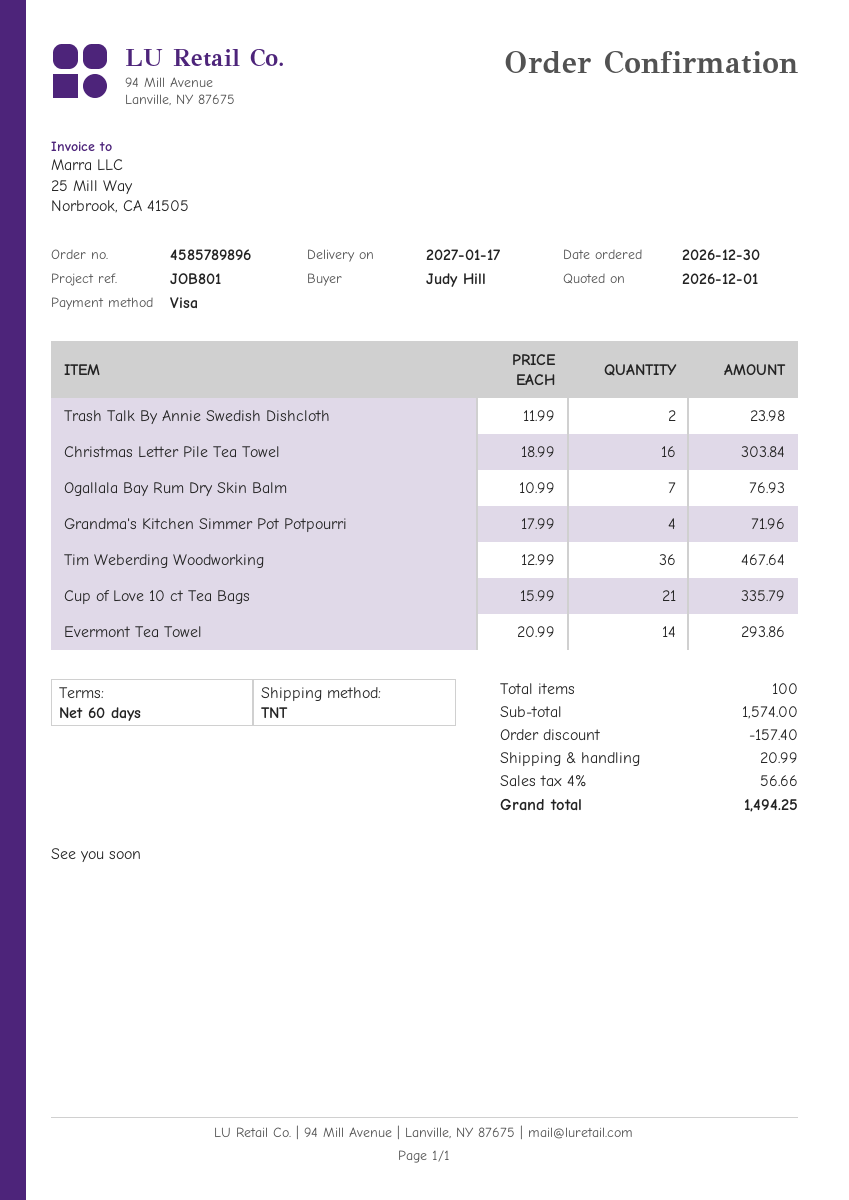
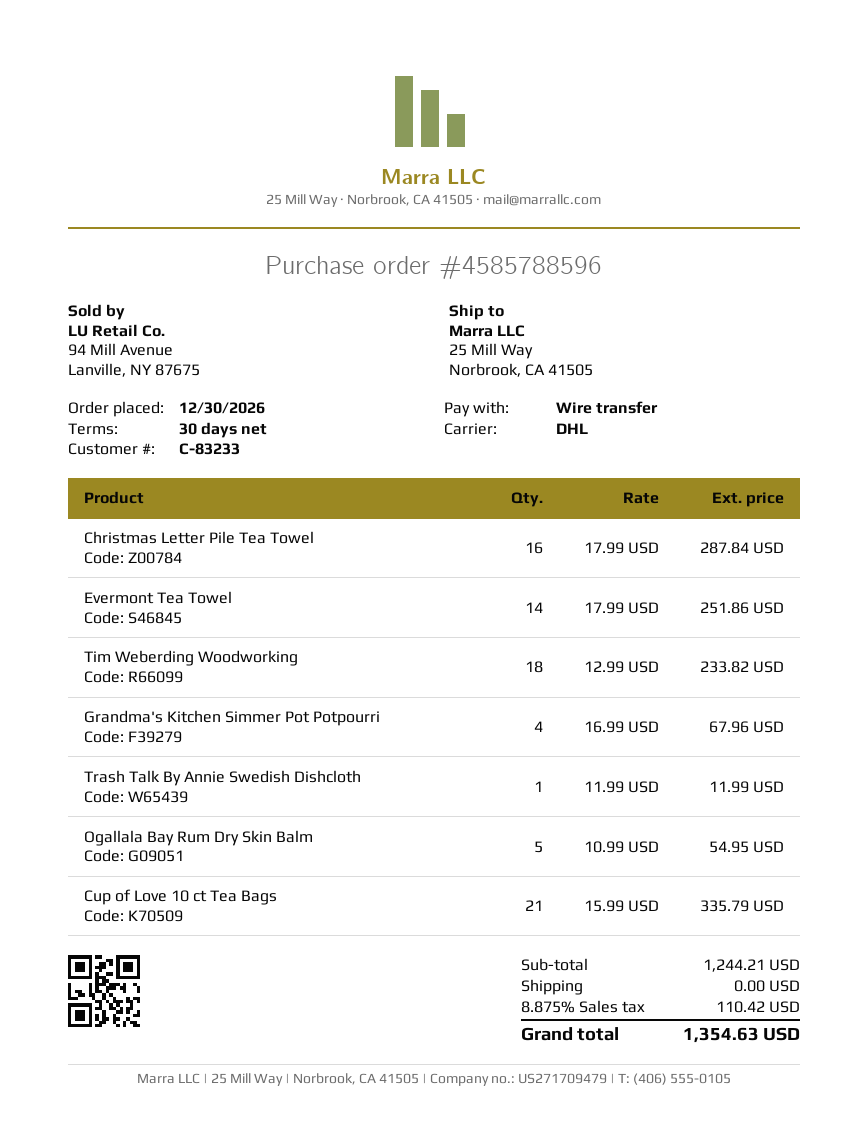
order number: 4585789896 -> 4585788596
payment terms: 60 days -> 30 days
payment method: Visa -> bank transfer
shipping method: TNT -> DHL
Trash Talk By Annie Swedish Dishcloth: 2 x 11.99 = 23.98 -> 1 x 11.99 = 11.99
Christmas Letter Pile Tea Towel: 16 x 18.99 = 303.84 -> 16 x 17.99 = 287.84
Ogallala Bay Rum Dry Skin Balm: 7 x 10.99 = 76.93 -> 5 x 10.99 = 54.95
Grandma's Kitchen Simmer Pot Potpourri: 4 x 17.99 = 71.96 -> 4 x 16.99 = 67.96
Tim Weberding Woodworking: 36 x 12.99 = 467.64 -> 18 x 12.99 = 233.82
Evermont Tea Towel: 14 x 20.99 = 293.86 -> 14 x 17.99 = 251.86
subtotal: 1574.00 -> 1244.21
discount: 157.40 -> none
shipping: 20.99 -> 0.00
tax: 4% = 56.66 -> 8.875% = 110.42
total: 1494.25 -> 1354.63

